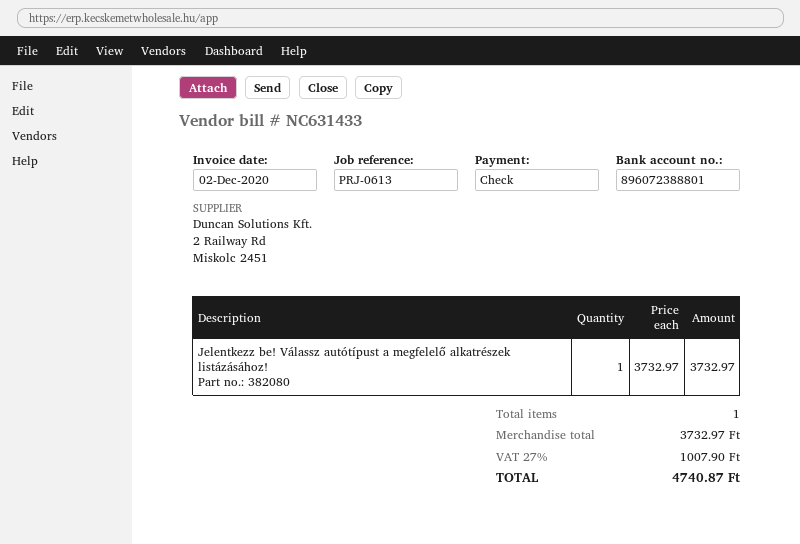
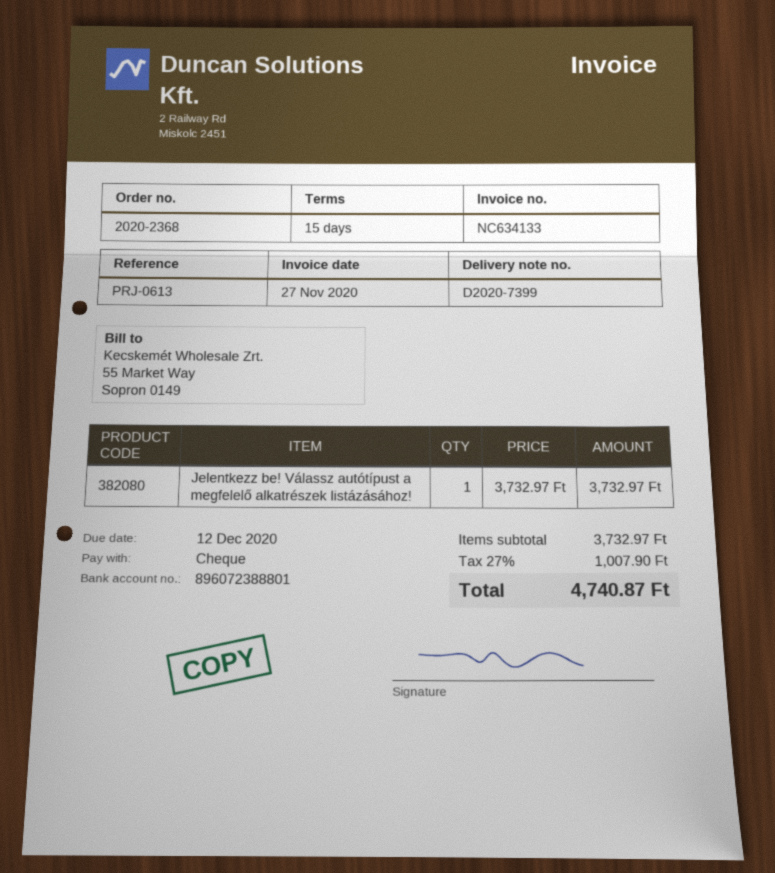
invoice number: NC631433 -> NC634133
invoice date: 2020-12-02 -> 2020-11-27

